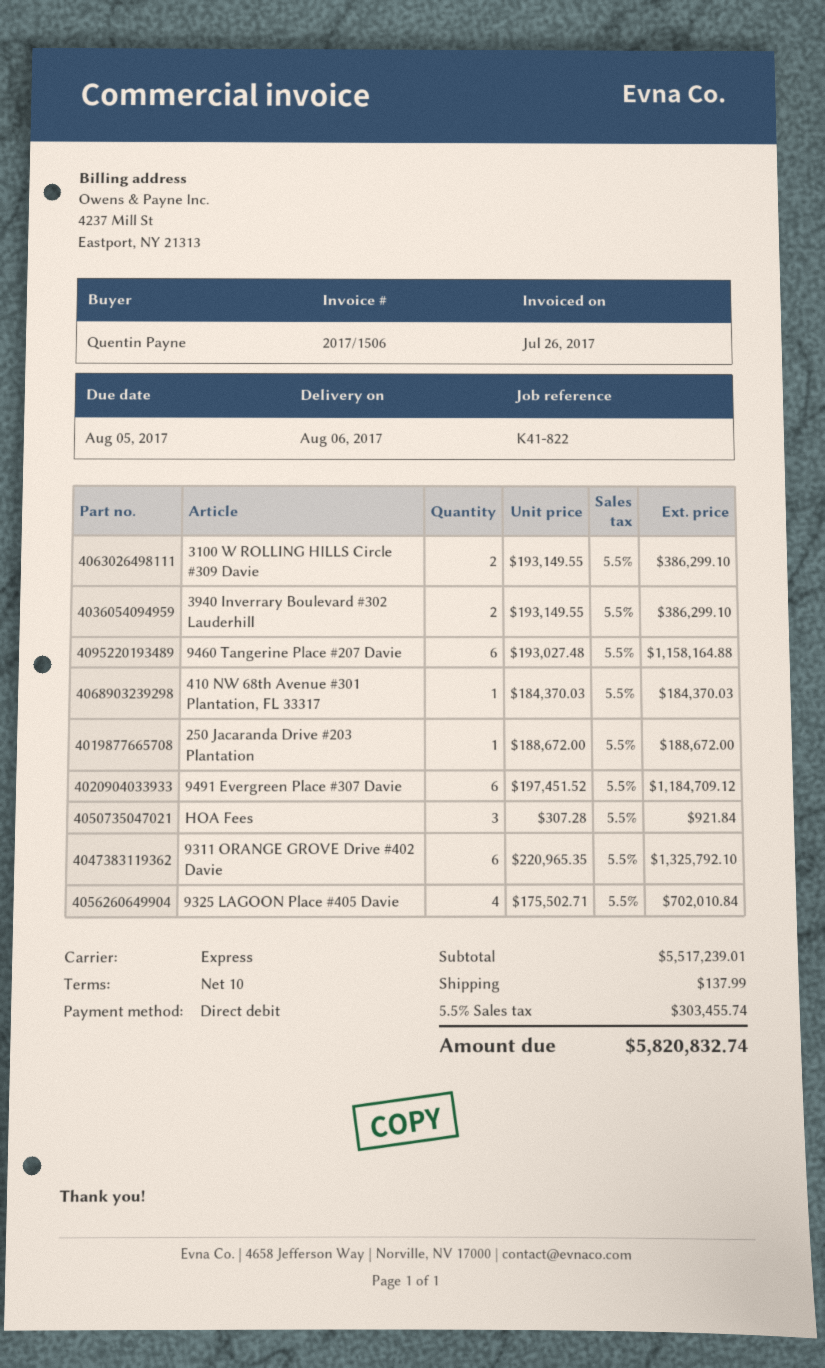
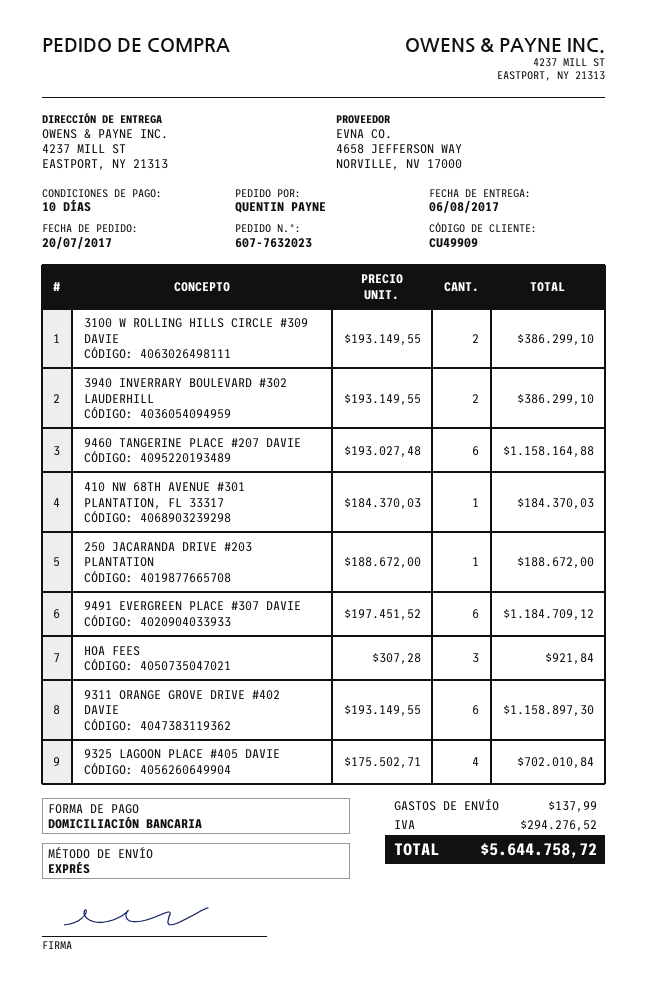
9311 ORANGE GROVE Drive #402 Davie: 6 x 220965.35 = 1325792.10 -> 6 x 193149.55 = 1158897.30
tax: 303455.74 -> 294276.52
total: 5820832.74 -> 5644758.72

